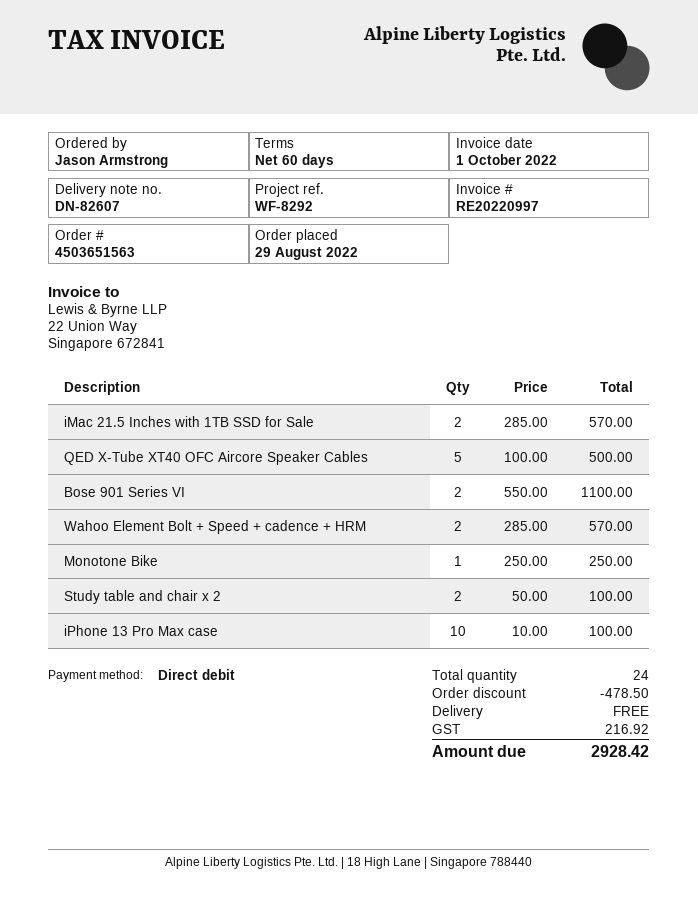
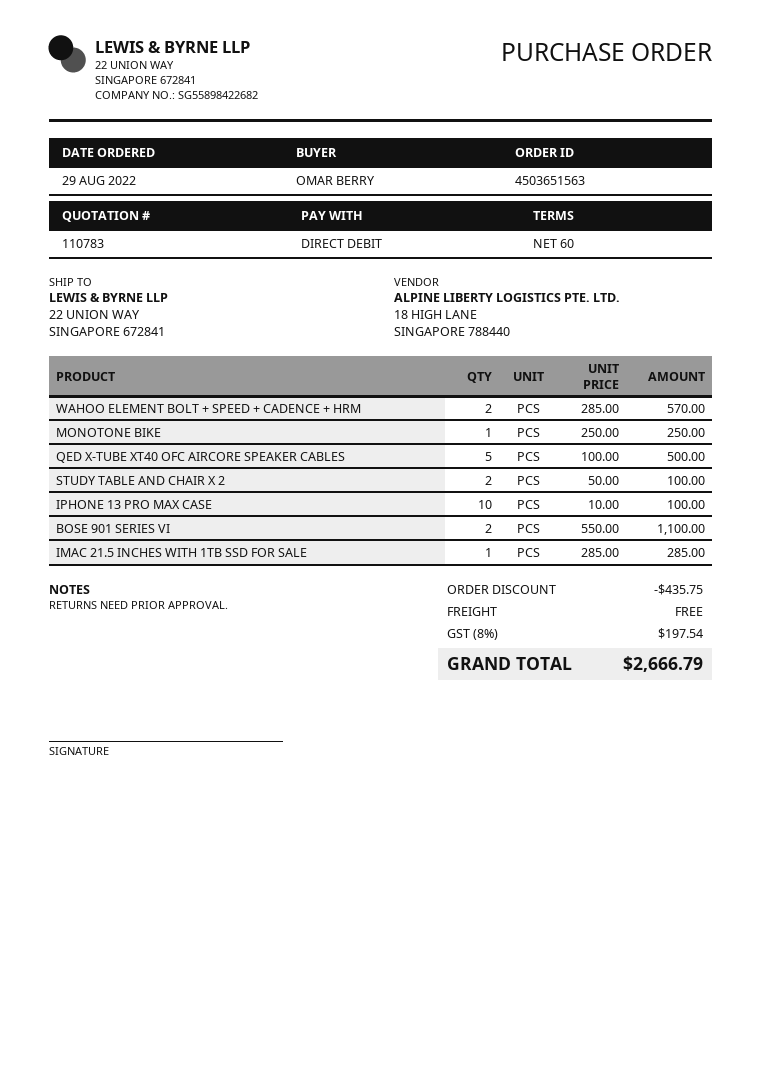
ordered by: Jason Armstrong -> OMAR BERRY
iMac 21.5 Inches with 1TB SSD for Sale: 2 x 285.00 = 570.00 -> 1 x 285.00 = 285.00
discount: 478.50 -> 435.75
tax: 216.92 -> 197.54
total: 2928.42 -> 2666.79

